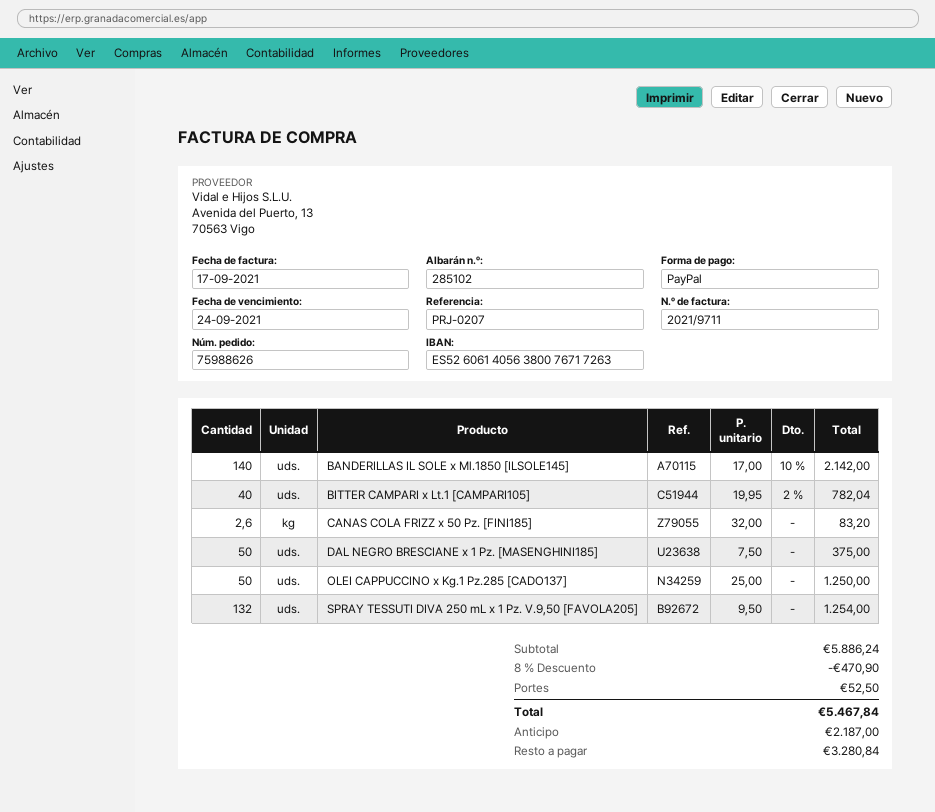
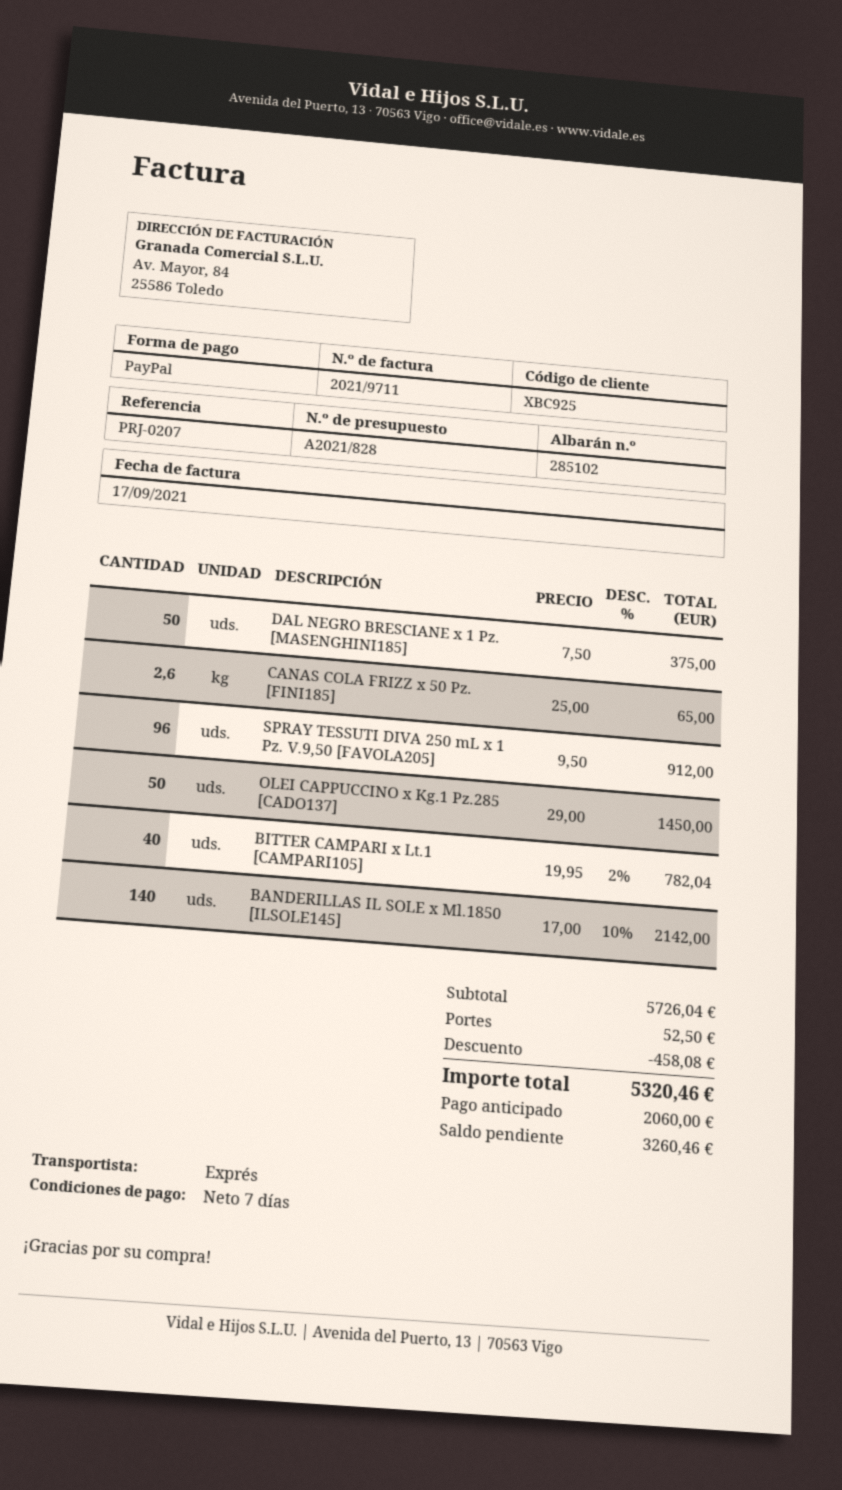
CANAS COLA FRIZZ x 50 Pz. [FINI185]: 2.6 x 32.00 = 83.20 -> 2.6 x 25.00 = 65.00
OLEI CAPPUCCINO x Kg.1 Pz.285 [CADO137]: 50 x 25.00 = 1250.00 -> 50 x 29.00 = 1450.00
SPRAY TESSUTI DIVA 250 mL x 1 Pz. V.9,50 [FAVOLA205]: 132 x 9.50 = 1254.00 -> 96 x 9.50 = 912.00
subtotal: 5886.24 -> 5726.04
discount: 470.90 -> 458.08
total: 5467.84 -> 5320.46
deposit: 2187.00 -> 2060.00
balance: 3280.84 -> 3260.46

